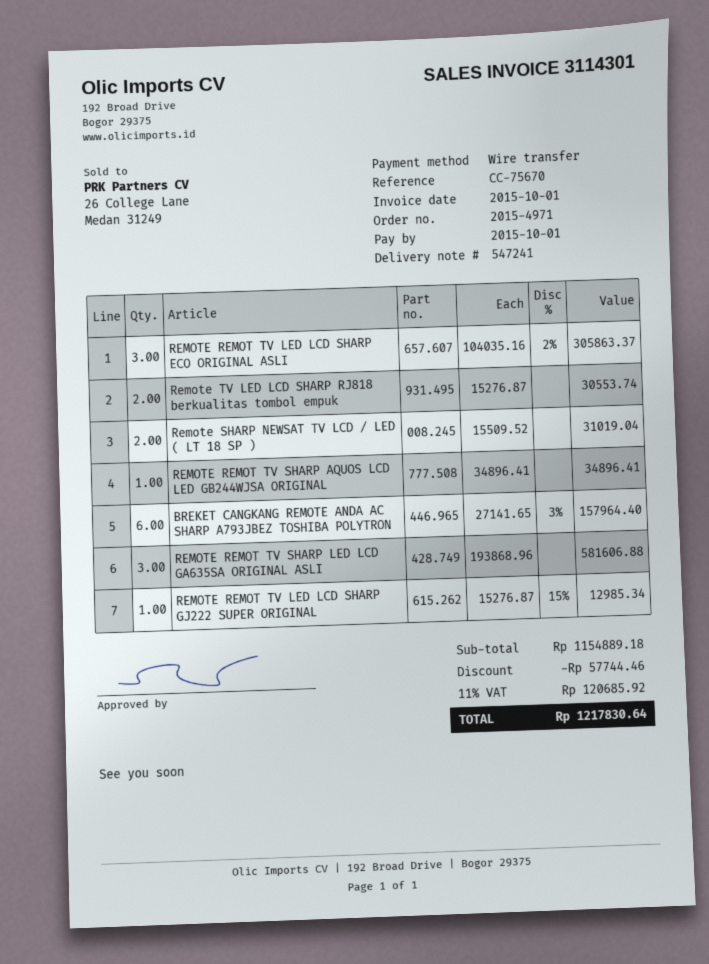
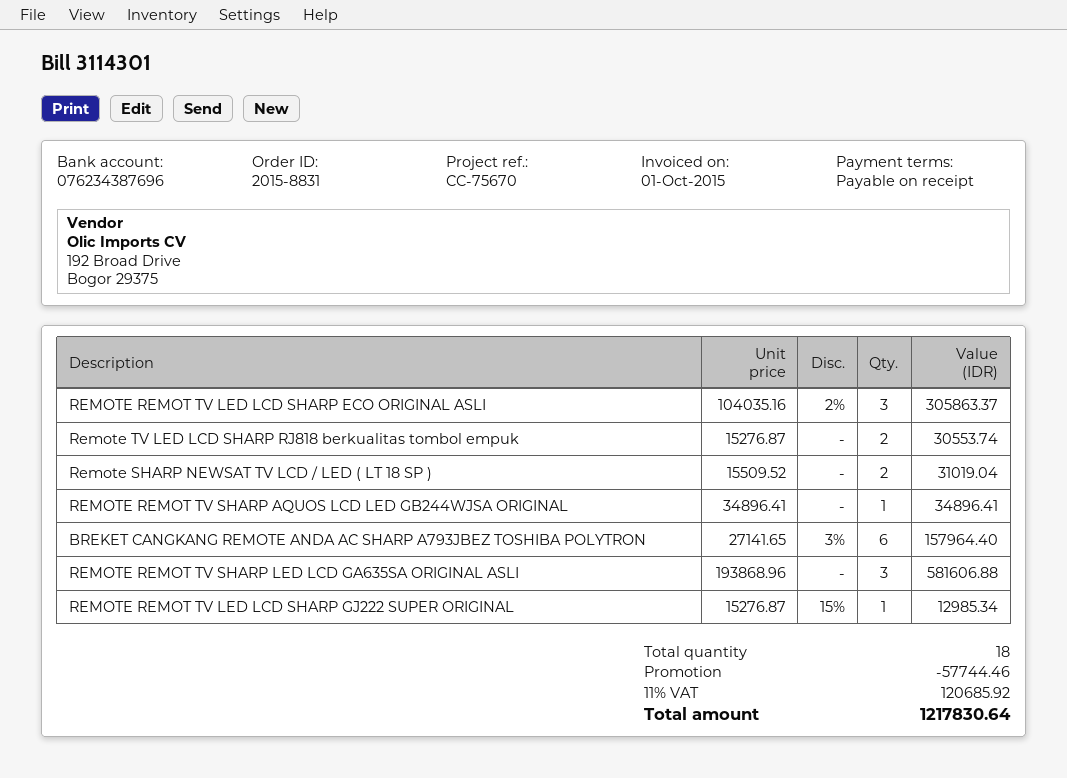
order number: 2015-4971 -> 2015-8831

